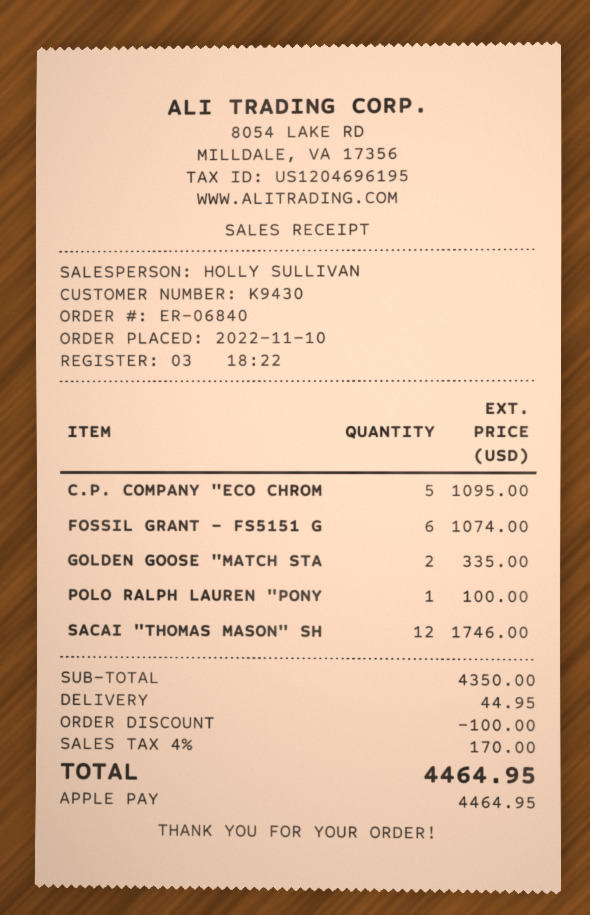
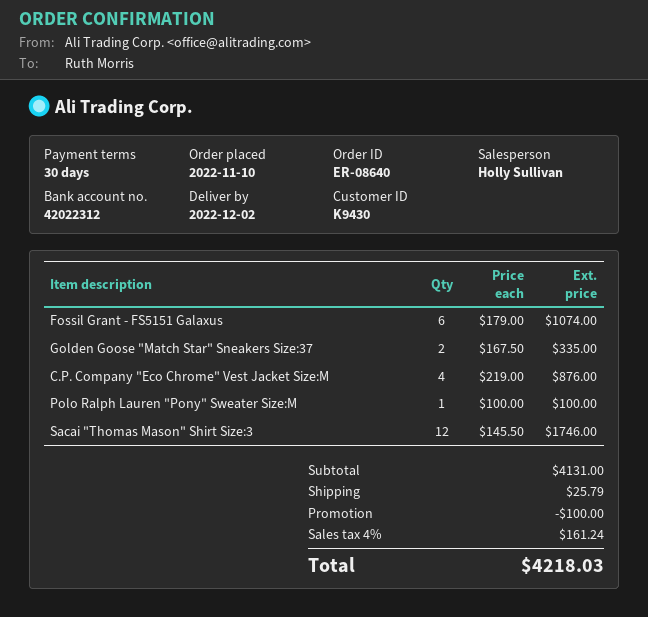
order number: ER-06840 -> ER-08640
C.P. COMPANY "ECO CHROM: 5 for 1095.00 -> 4 for 876.00
subtotal: 4350.00 -> 4131.00
shipping: 44.95 -> 25.79
tax: 4% = 170.00 -> 4% = 161.24
total: 4464.95 -> 4218.03

